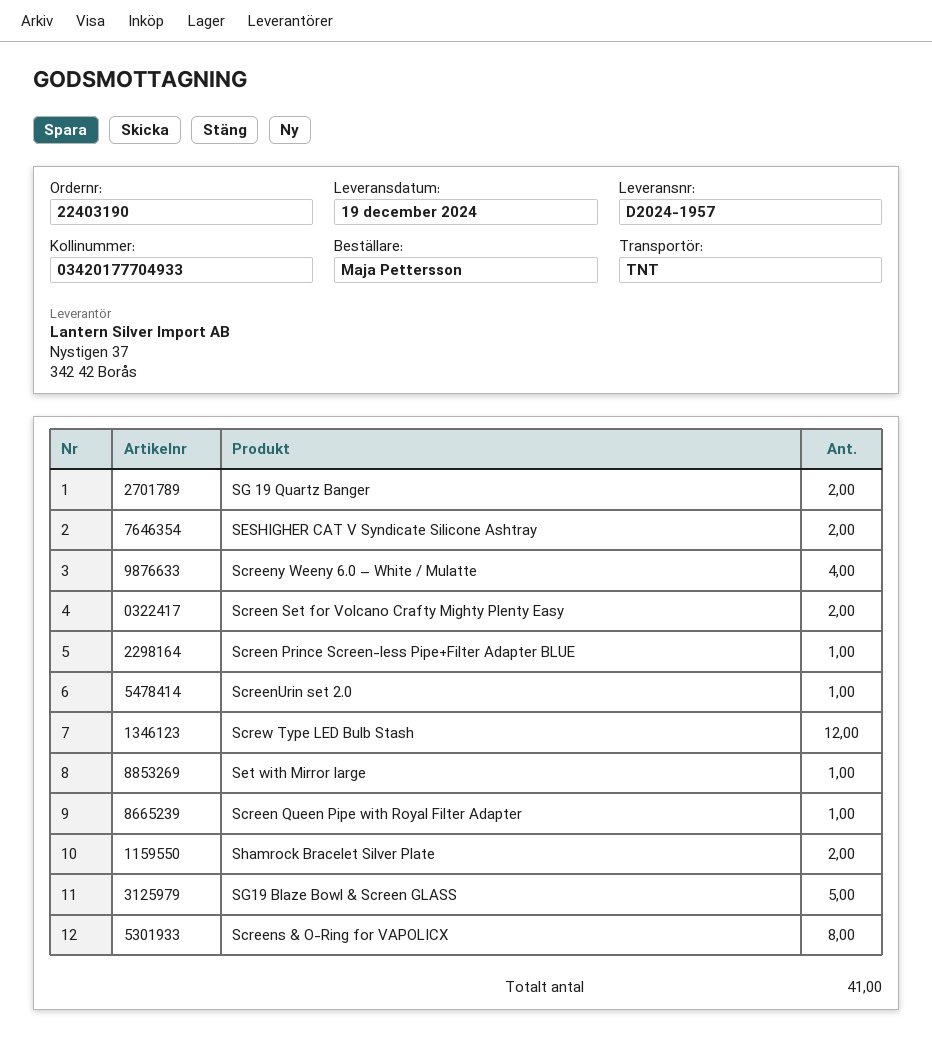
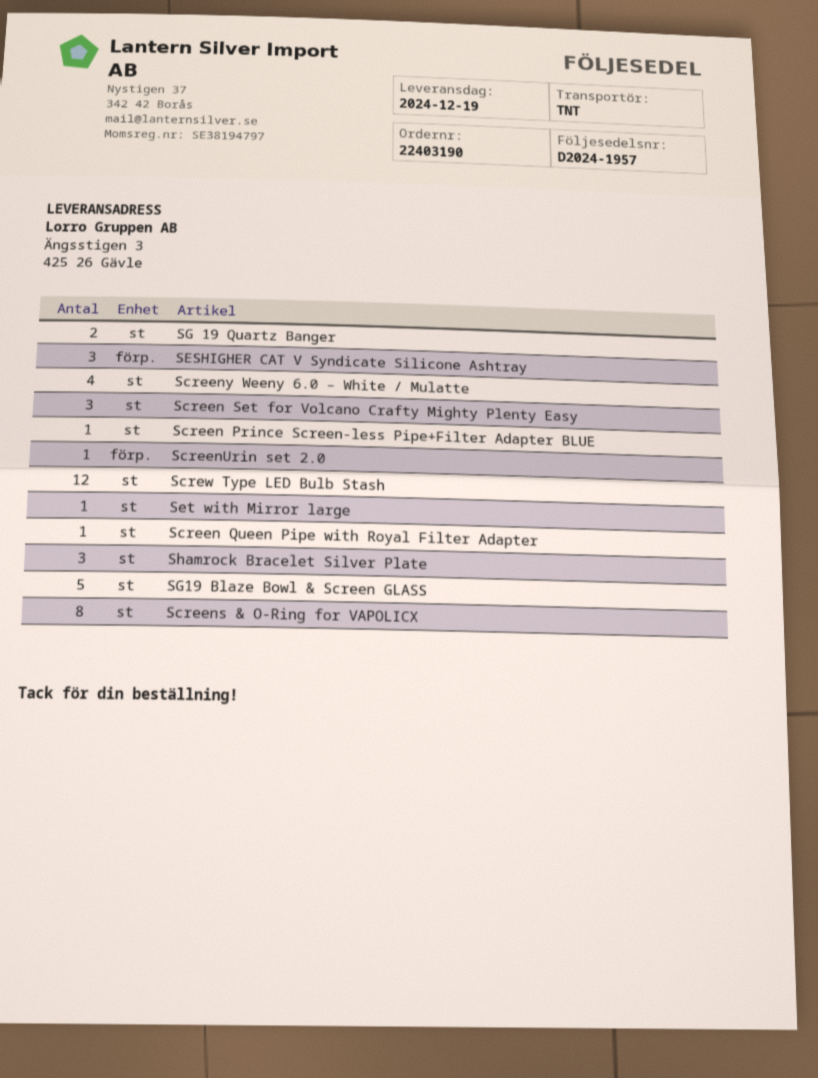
SESHIGHER CAT V Syndicate Silicone Ashtray: 2 -> 3
Screen Set for Volcano Crafty Mighty Plenty Easy: 2 -> 3
Shamrock Bracelet Silver Plate: 2 -> 3

